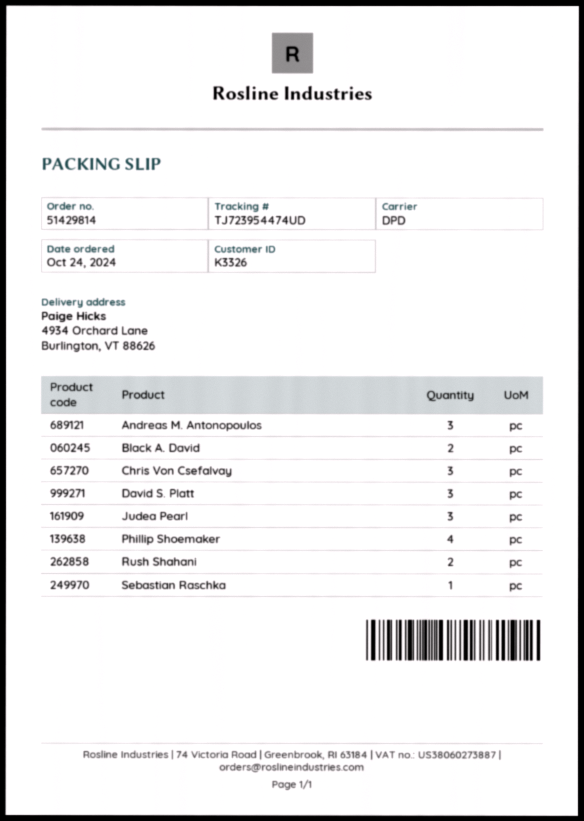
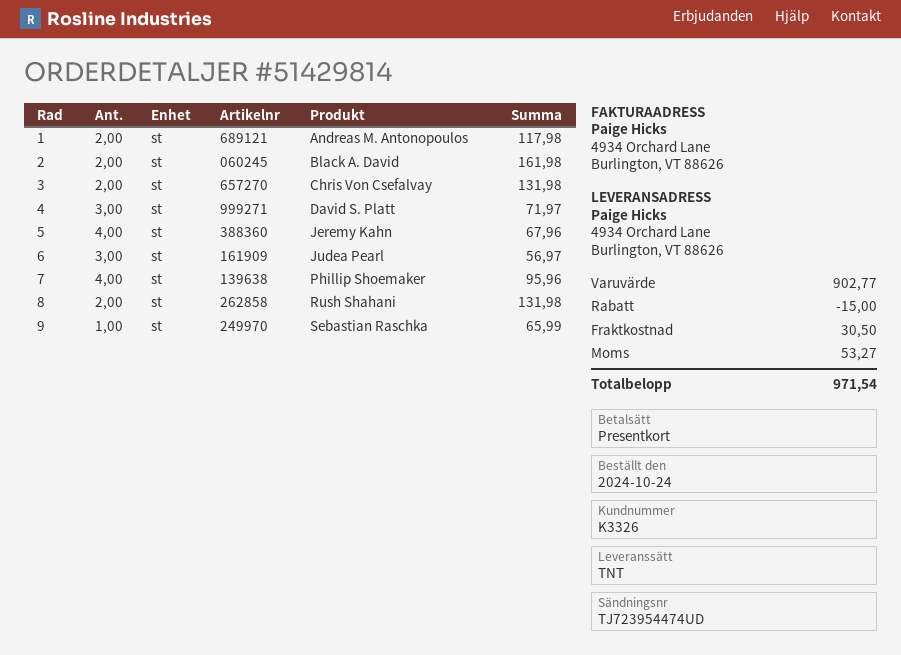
shipping method: DPD -> TNT
Andreas M. Antonopoulos: 3 -> 2
Chris Von Csefalvay: 3 -> 2
Jeremy Kahn: none -> 4

